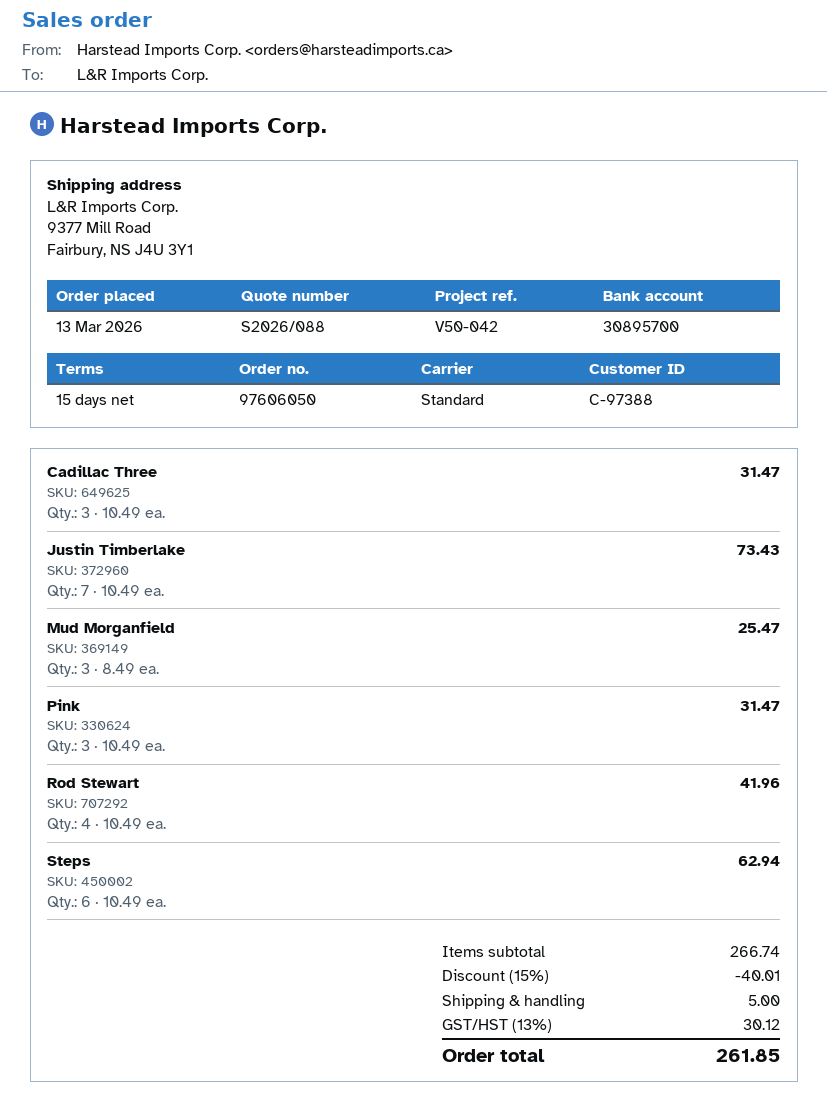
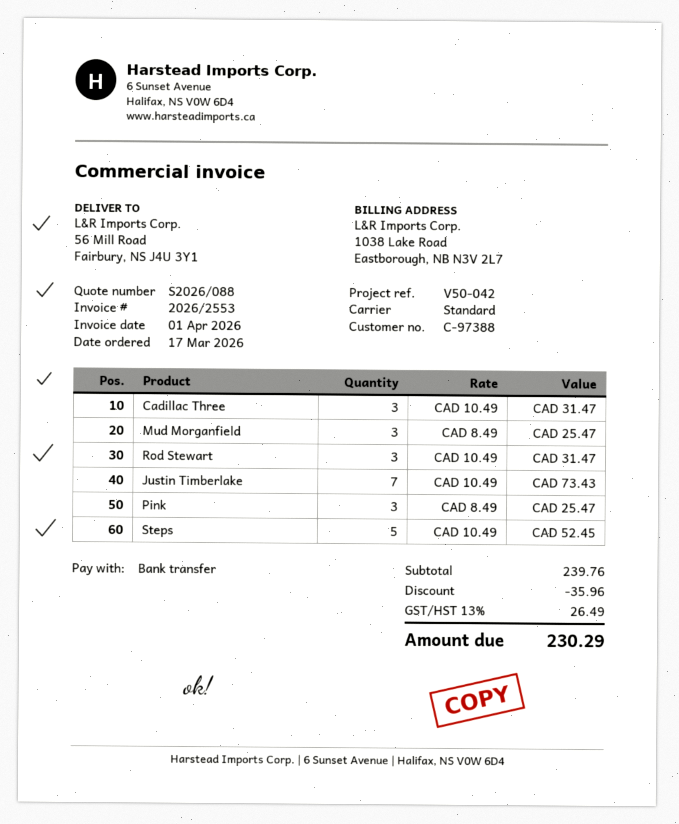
order date: 2026-03-13 -> 2026-03-17
ship to: 9377 Mill Road, Fairbury, NS J4U 3Y1 -> 56 Mill Road, Fairbury, NS J4U 3Y1
Pink: 3 x 10.49 = 31.47 -> 3 x 8.49 = 25.47
Rod Stewart: 4 x 10.49 = 41.96 -> 3 x 10.49 = 31.47
Steps: 6 x 10.49 = 62.94 -> 5 x 10.49 = 52.45
subtotal: 266.74 -> 239.76
discount: 40.01 -> 35.96
shipping: 5.00 -> none
tax: 13% = 30.12 -> 13% = 26.49
total: 261.85 -> 230.29

